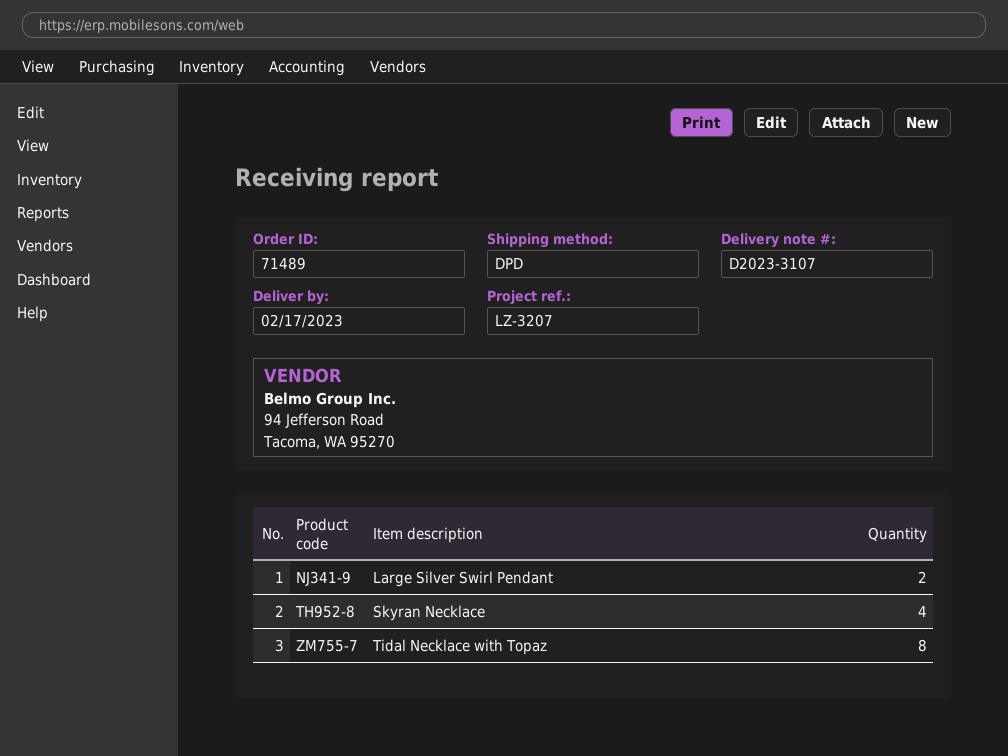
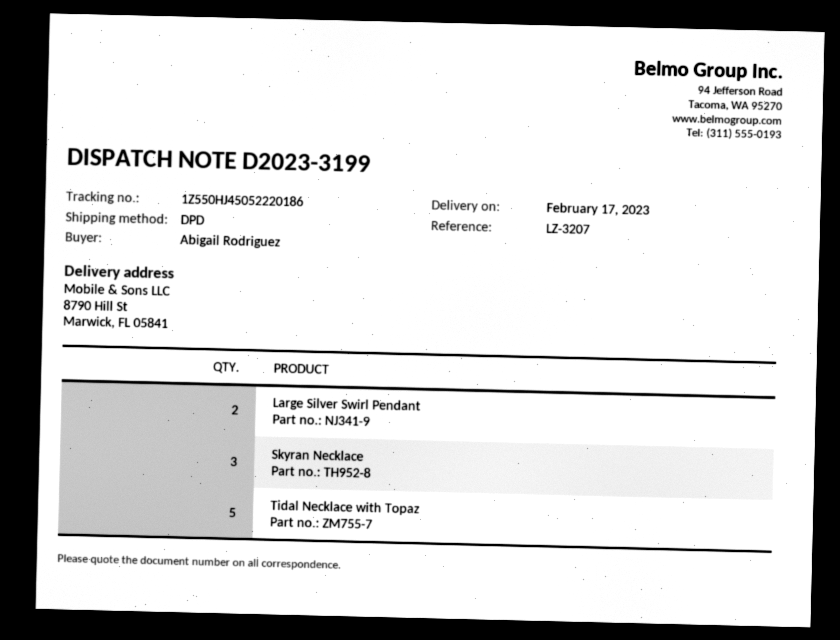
delivery note number: D2023-3107 -> D2023-3199
Skyran Necklace: 4 -> 3
Tidal Necklace with Topaz: 8 -> 5

